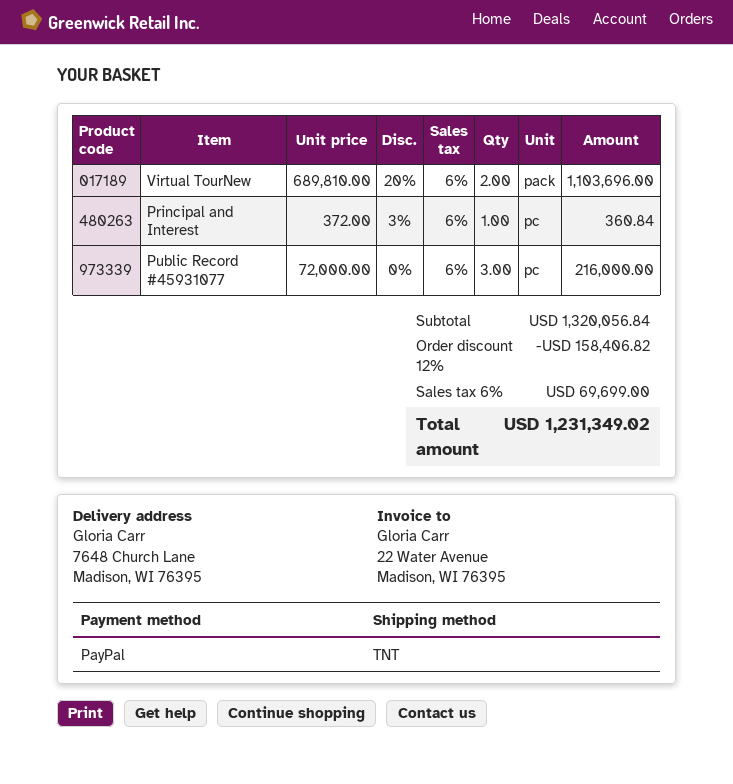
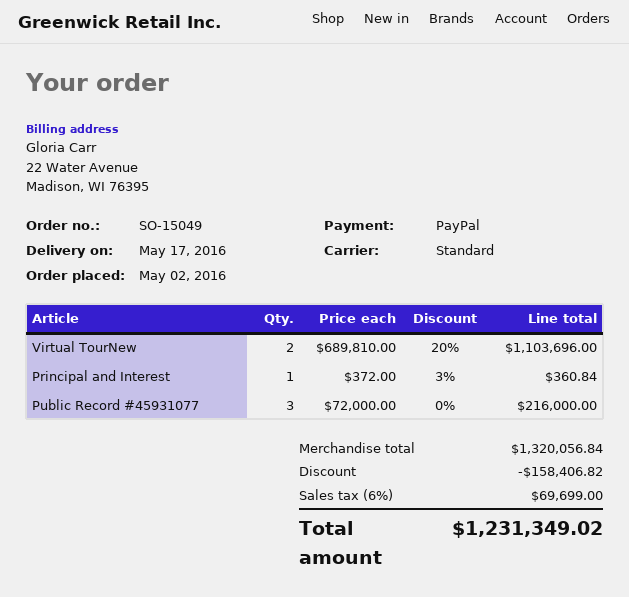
shipping method: TNT -> standard

